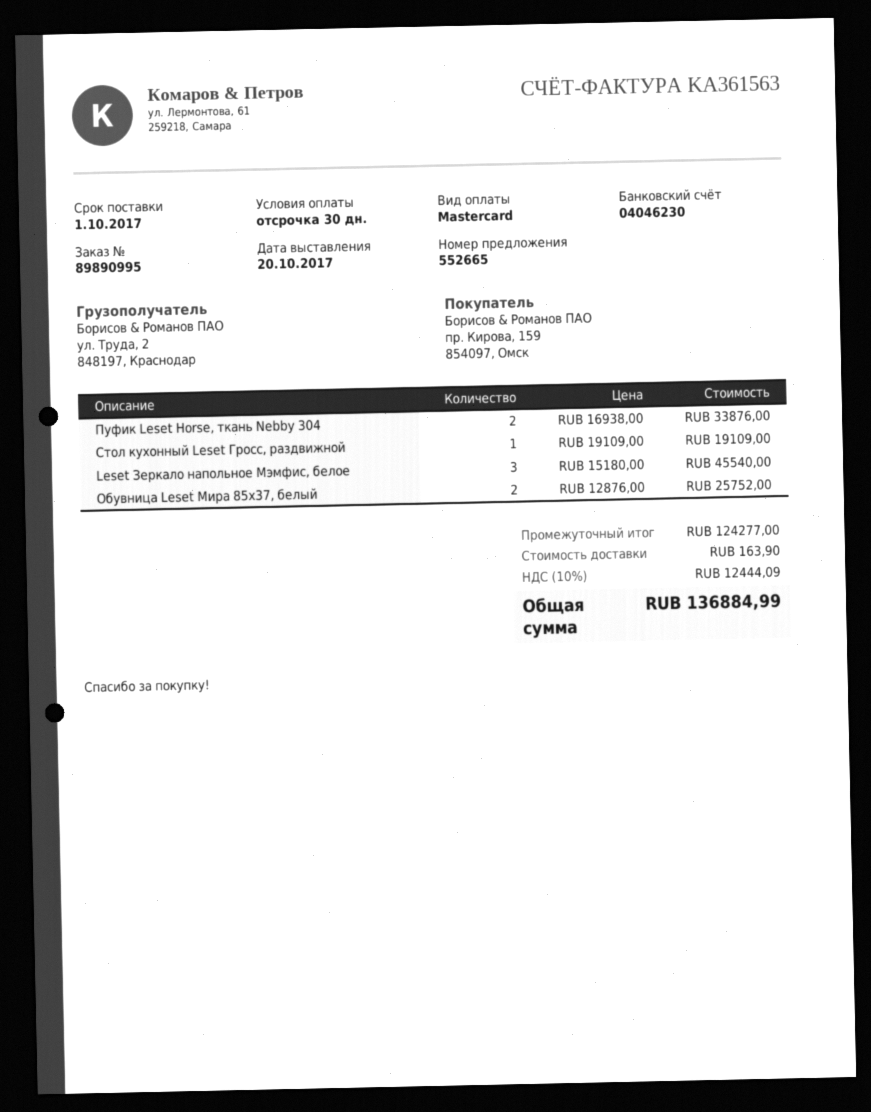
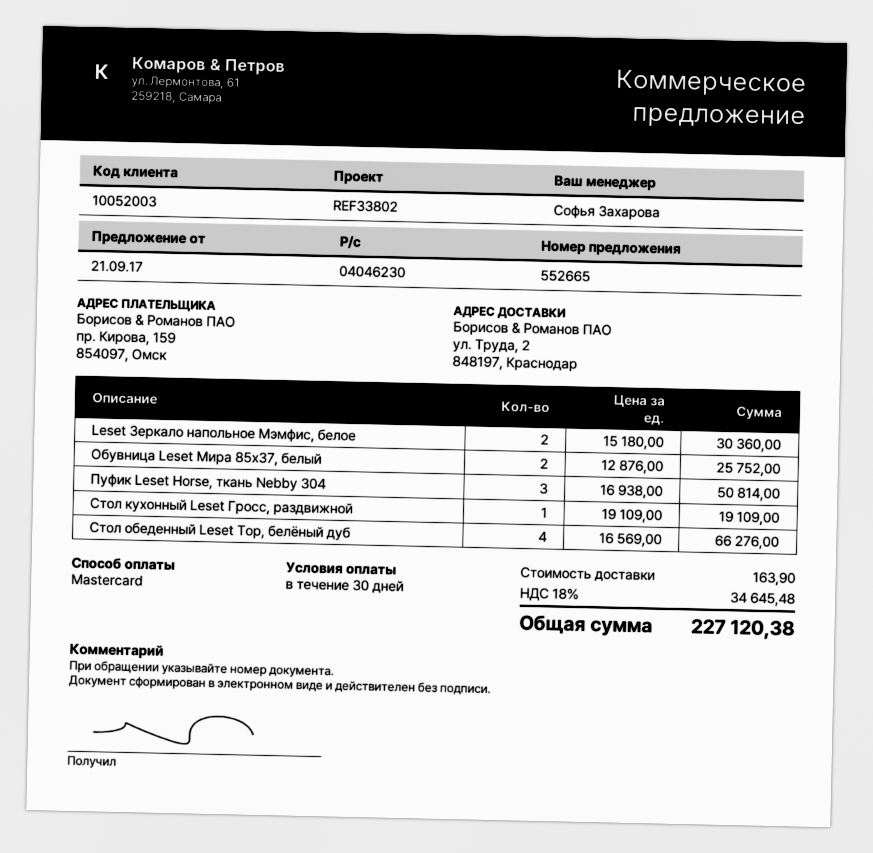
Пуфик Leset Horse, ткань Nebby 304: 2 x 16938.00 = 33876.00 -> 3 x 16938.00 = 50814.00
Leset Зеркало напольное Мэмфис, белое: 3 x 15180.00 = 45540.00 -> 2 x 15180.00 = 30360.00
Стол обеденный Leset Тор, белёный дуб: none -> 4 x 16569.00 = 66276.00
tax: 10% = 12444.09 -> 18% = 34645.48
total: 136884.99 -> 227120.38

